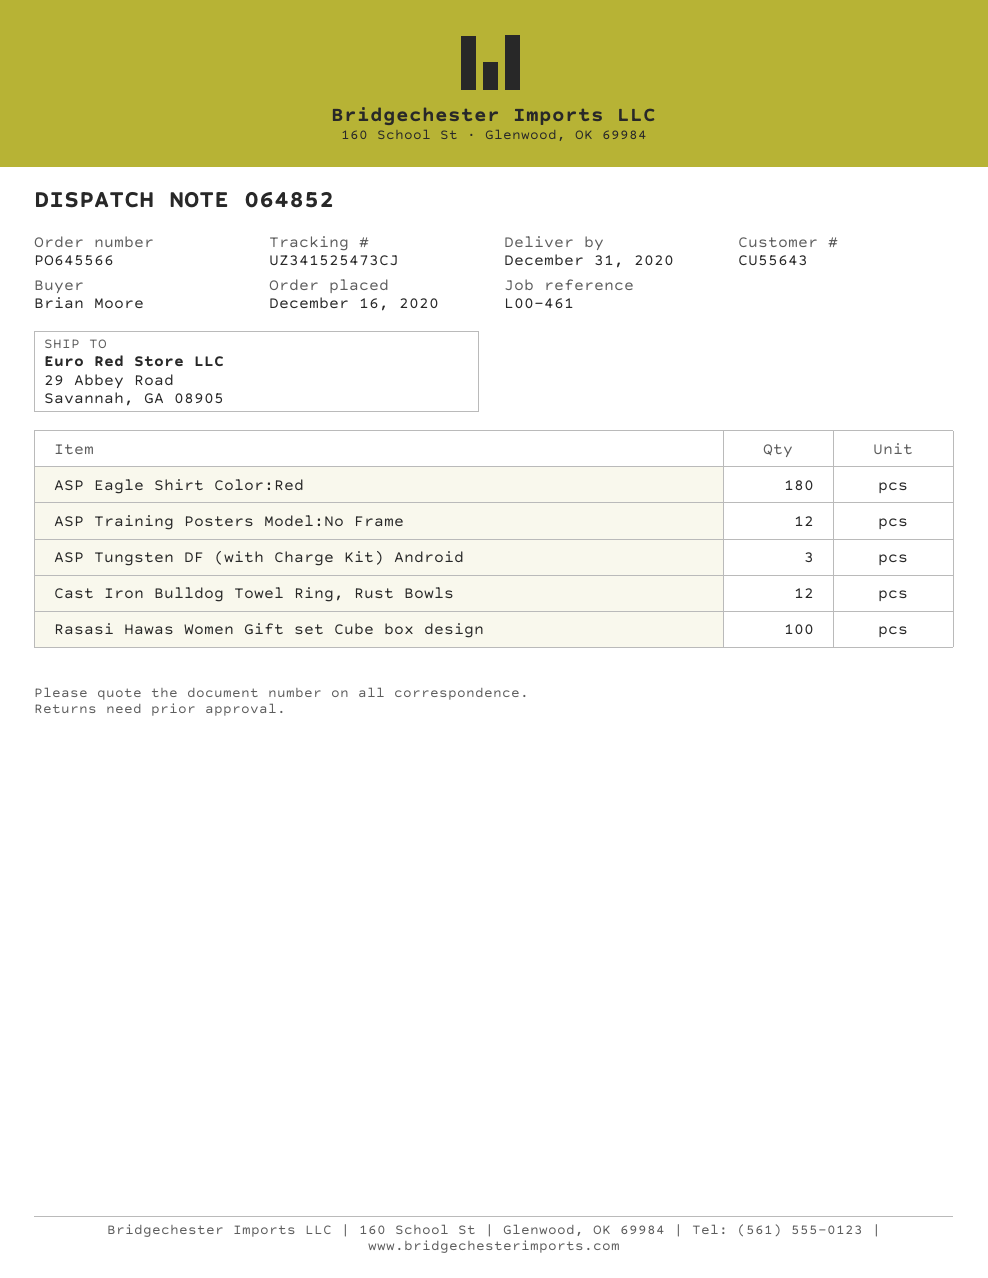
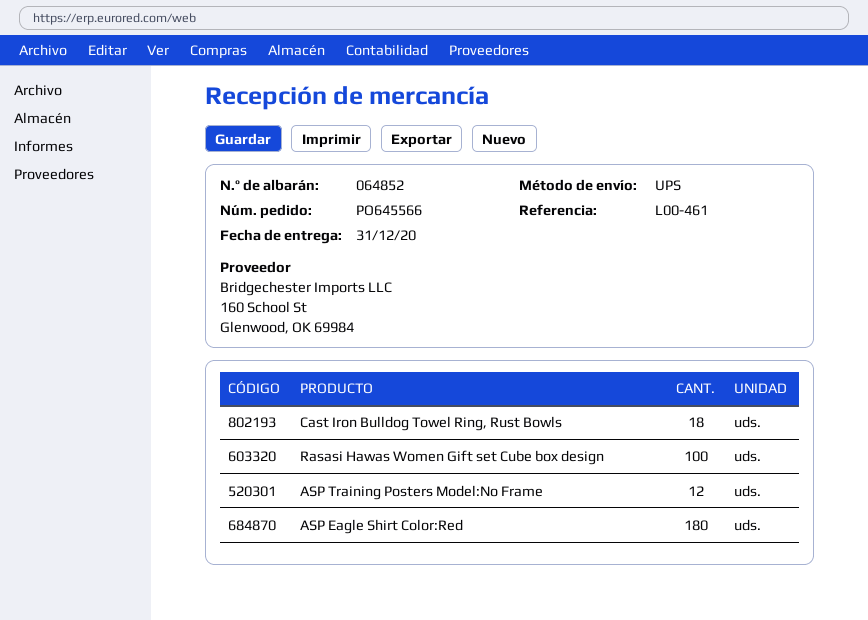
ASP Tungsten DF (with Charge Kit) Android: 3 -> none
Cast Iron Bulldog Towel Ring, Rust Bowls: 12 -> 18

